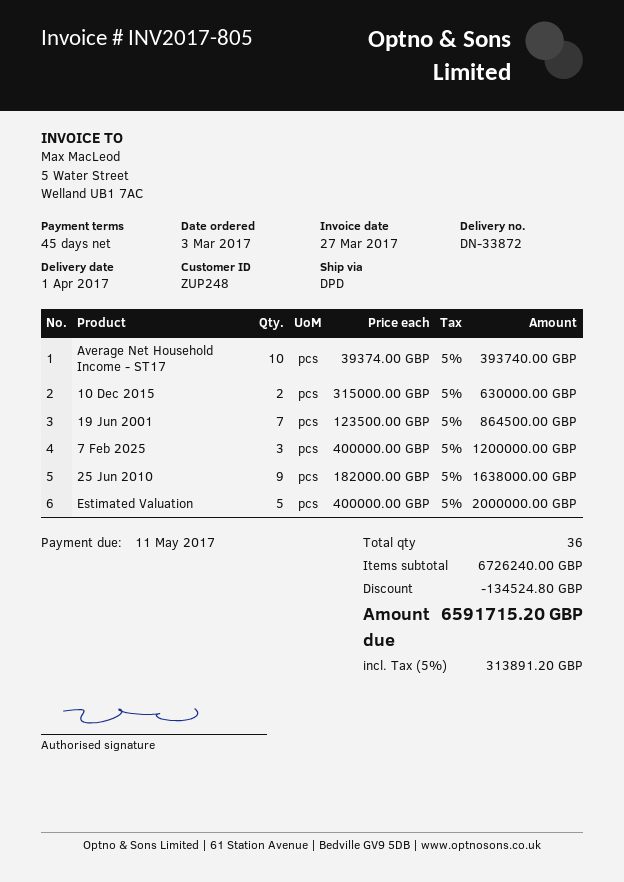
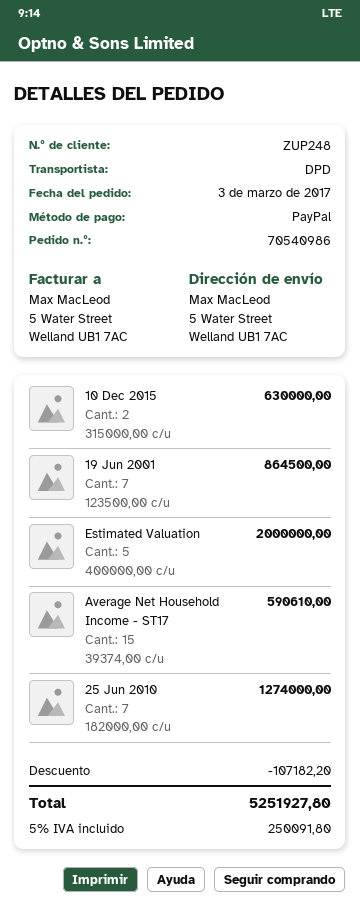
Average Net Household Income - ST17: 10 x 39374.00 = 393740.00 -> 15 x 39374.00 = 590610.00
7 Feb 2025: 3 x 400000.00 = 1200000.00 -> none
25 Jun 2010: 9 x 182000.00 = 1638000.00 -> 7 x 182000.00 = 1274000.00
discount: 134524.80 -> 107182.20
tax: 5% = 313891.20 -> 5% = 250091.80
total: 6591715.20 -> 5251927.80

